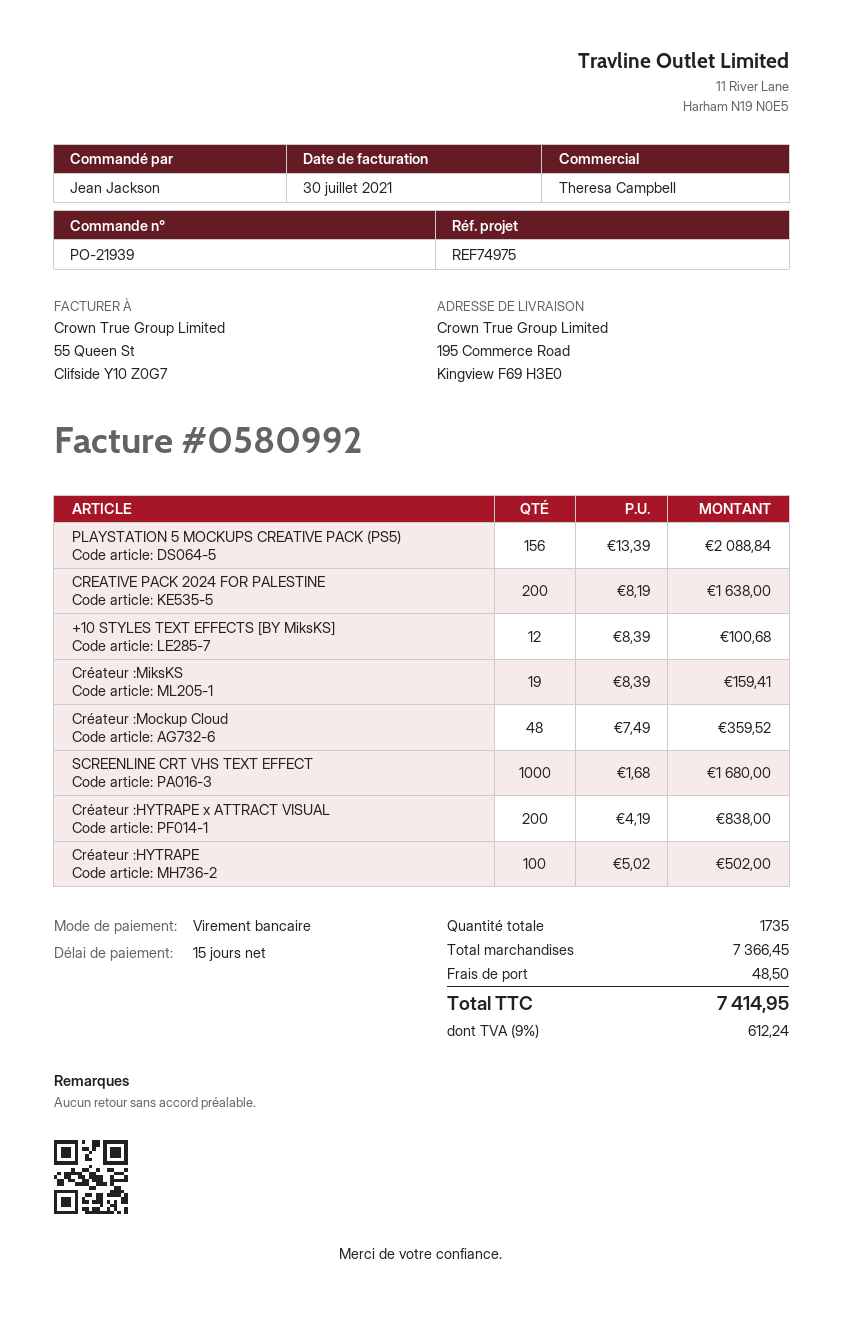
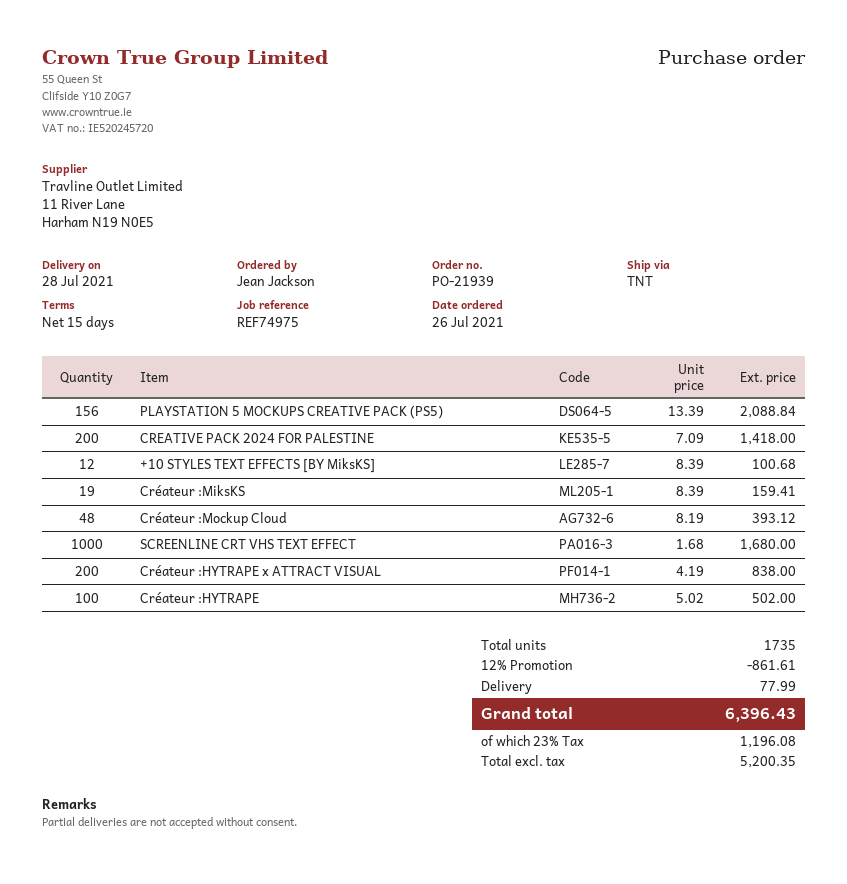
CREATIVE PACK 2024 FOR PALESTINE: 200 x 8.19 = 1638.00 -> 200 x 7.09 = 1418.00
Créateur :Mockup Cloud: 48 x 7.49 = 359.52 -> 48 x 8.19 = 393.12
discount: none -> 12% = 861.61
shipping: 48.50 -> 77.99
tax: 9% = 612.24 -> 23% = 1196.08
total: 7414.95 -> 6396.43

